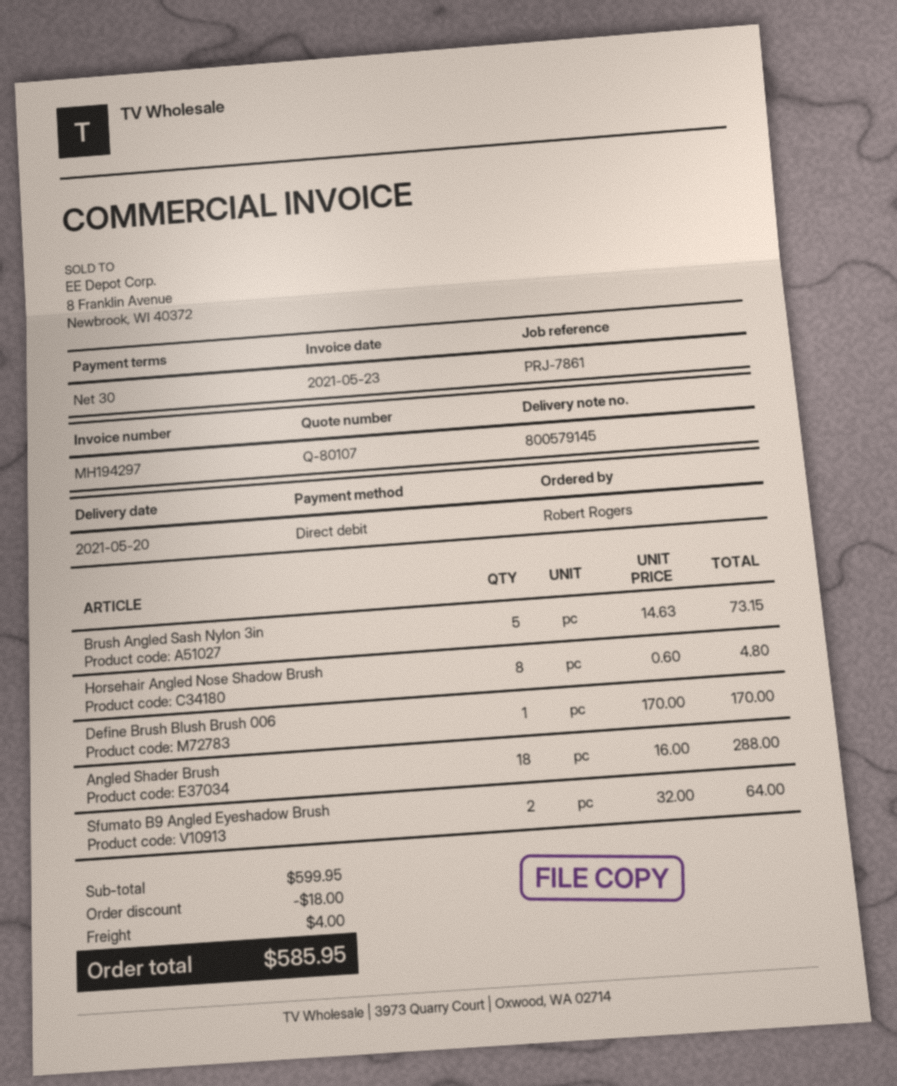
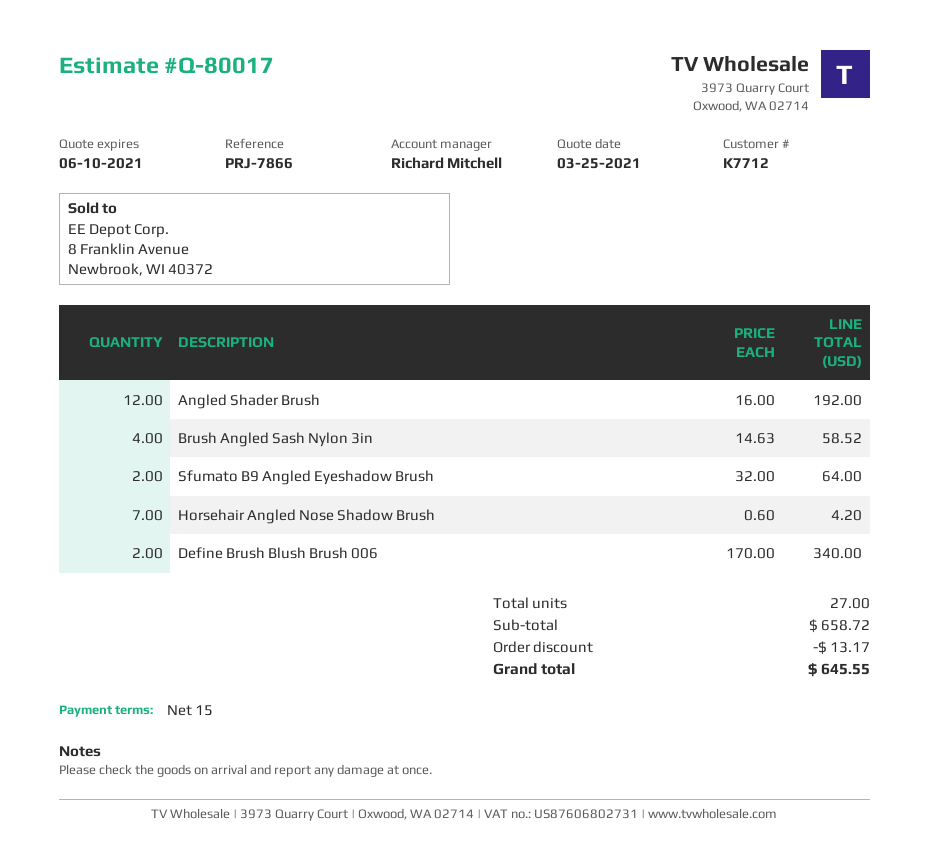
quote number: Q-80107 -> Q-80017
payment terms: 30 days -> 15 days
reference: PRJ-7861 -> PRJ-7866
Brush Angled Sash Nylon 3in: 5 x 14.63 = 73.15 -> 4 x 14.63 = 58.52
Horsehair Angled Nose Shadow Brush: 8 x 0.60 = 4.80 -> 7 x 0.60 = 4.20
Define Brush Blush Brush 006: 1 x 170.00 = 170.00 -> 2 x 170.00 = 340.00
Angled Shader Brush: 18 x 16.00 = 288.00 -> 12 x 16.00 = 192.00
subtotal: 599.95 -> 658.72
discount: 18.00 -> 13.17
shipping: 4.00 -> none
total: 585.95 -> 645.55

